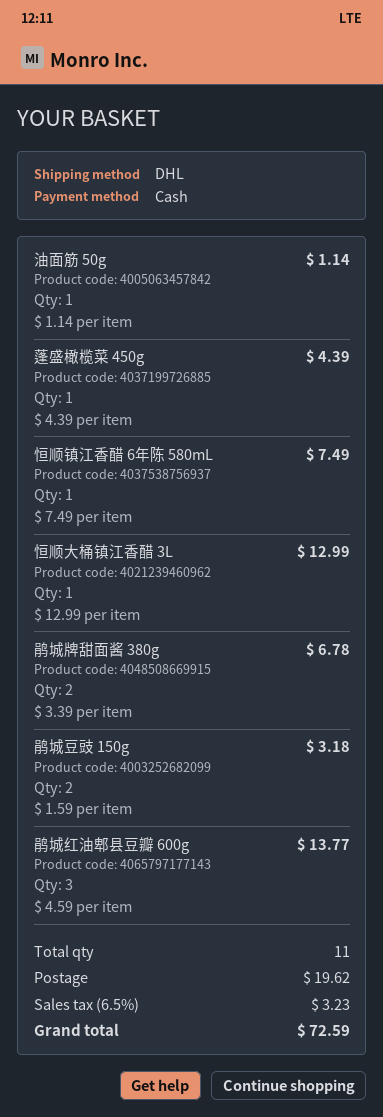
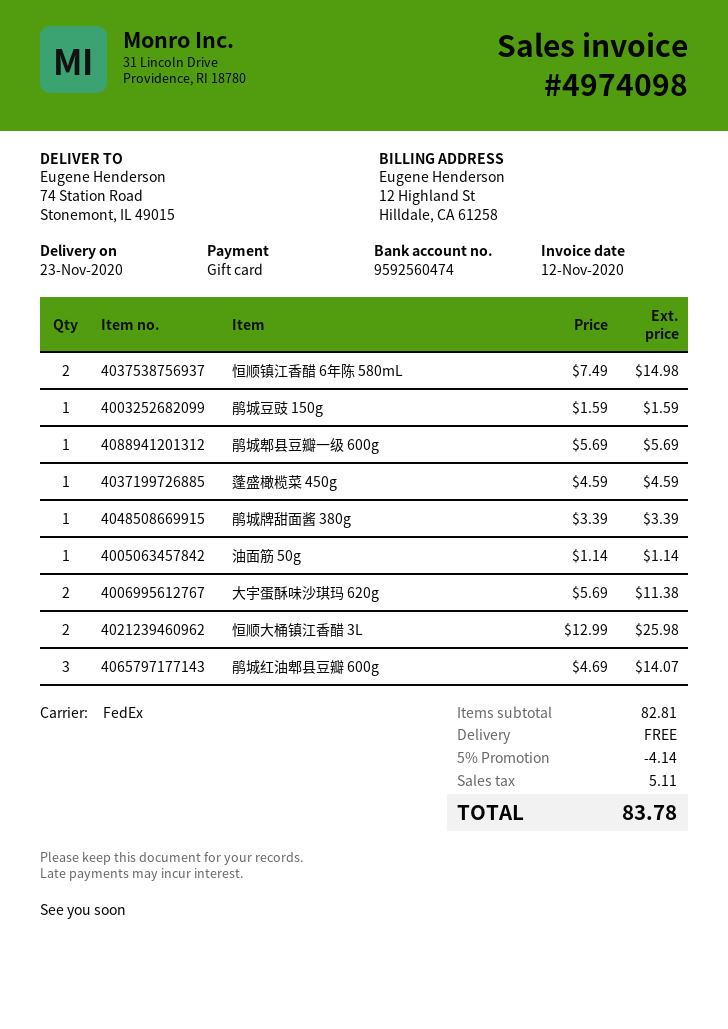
payment method: cash -> gift card
shipping method: DHL -> FedEx
蓬盛橄榄菜 450g: 1 x 4.39 = 4.39 -> 1 x 4.59 = 4.59
恒顺镇江香醋 6年陈 580mL: 1 x 7.49 = 7.49 -> 2 x 7.49 = 14.98
恒顺大桶镇江香醋 3L: 1 x 12.99 = 12.99 -> 2 x 12.99 = 25.98
鹃城牌甜面酱 380g: 2 x 3.39 = 6.78 -> 1 x 3.39 = 3.39
鹃城豆豉 150g: 2 x 1.59 = 3.18 -> 1 x 1.59 = 1.59
鹃城红油郫县豆瓣 600g: 3 x 4.59 = 13.77 -> 3 x 4.69 = 14.07
鹃城郫县豆瓣一级 600g: none -> 1 x 5.69 = 5.69
大宇蛋酥味沙琪玛 620g: none -> 2 x 5.69 = 11.38
discount: none -> 5% = 4.14
shipping: 19.62 -> 0.00
tax: 3.23 -> 5.11
total: 72.59 -> 83.78

